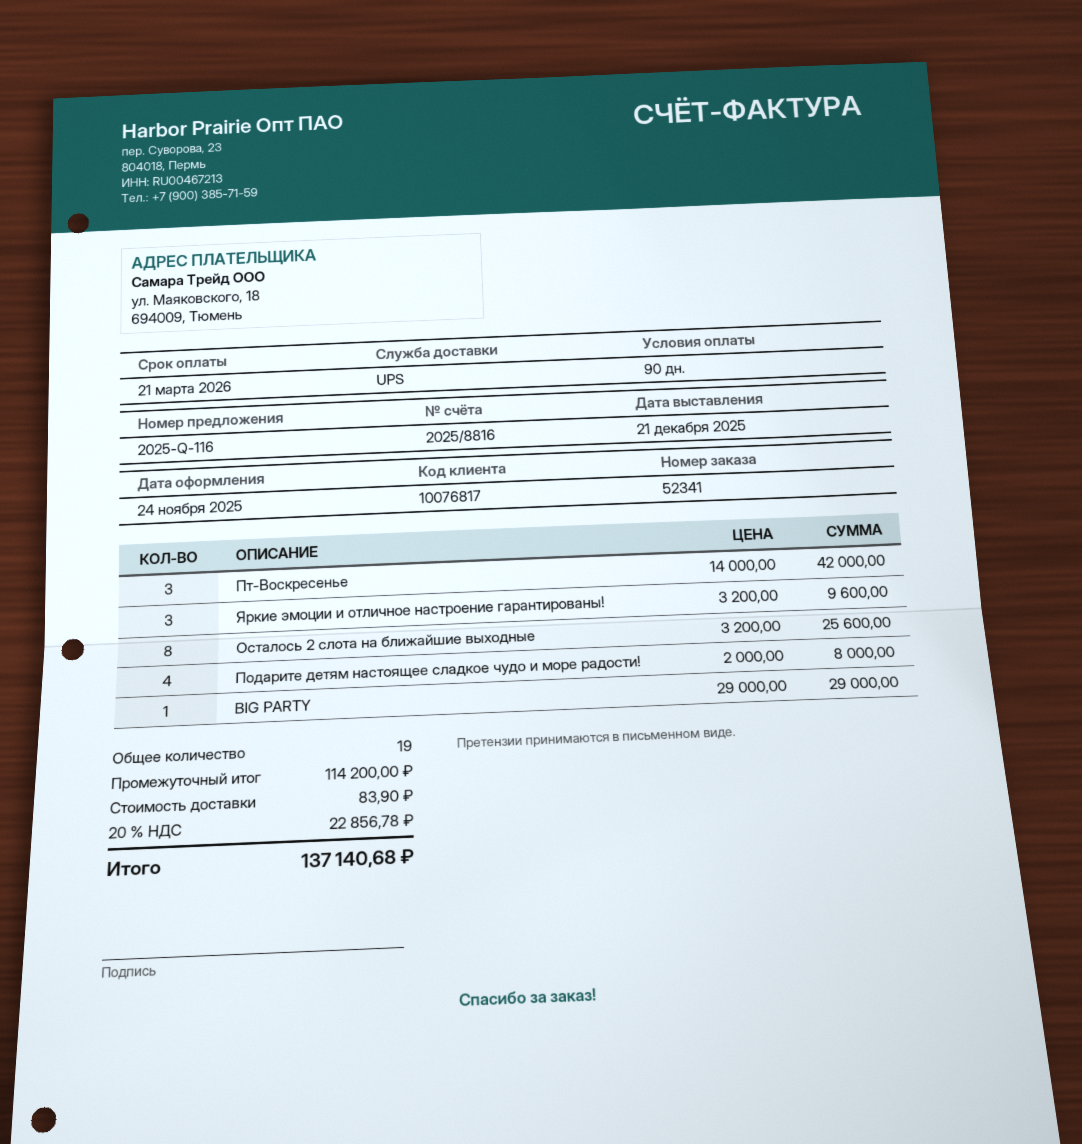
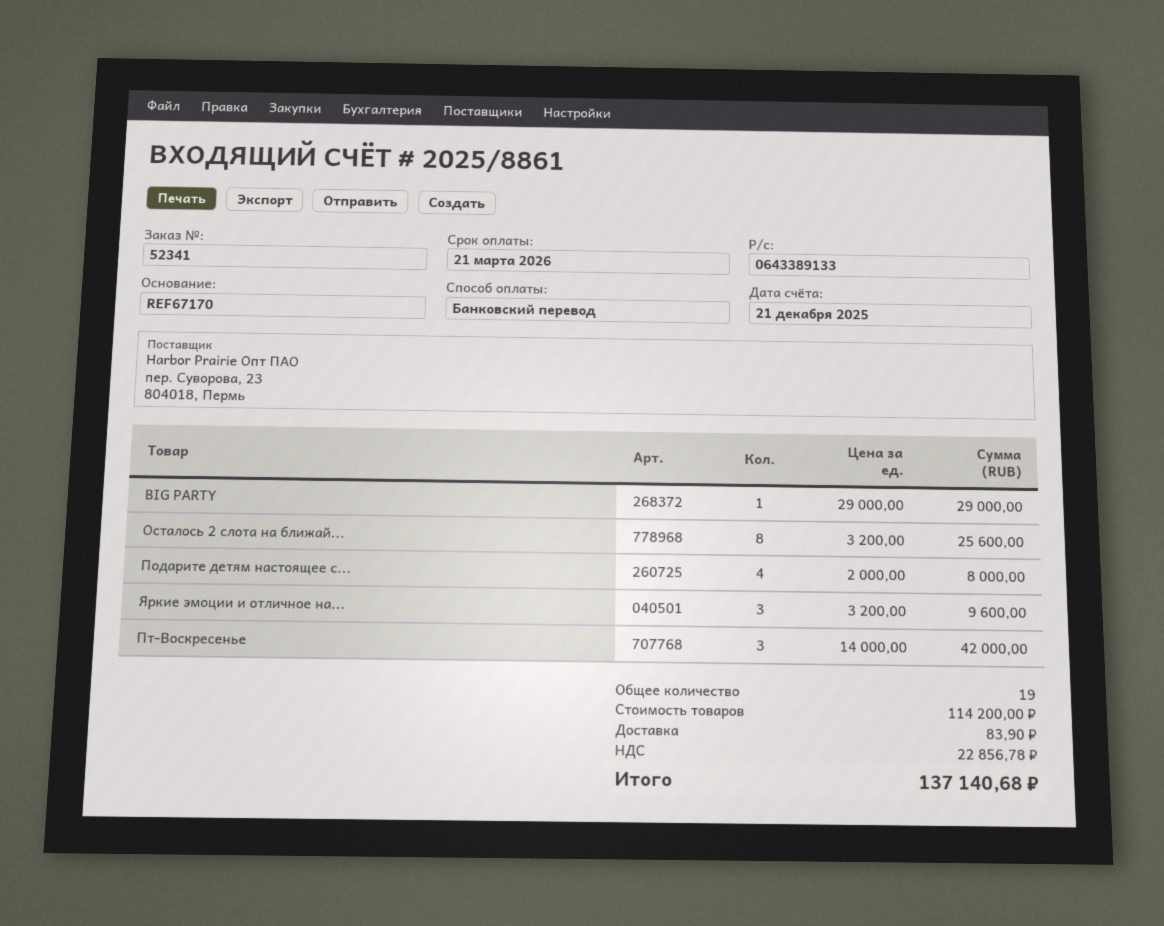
invoice number: 2025/8816 -> 2025/8861

